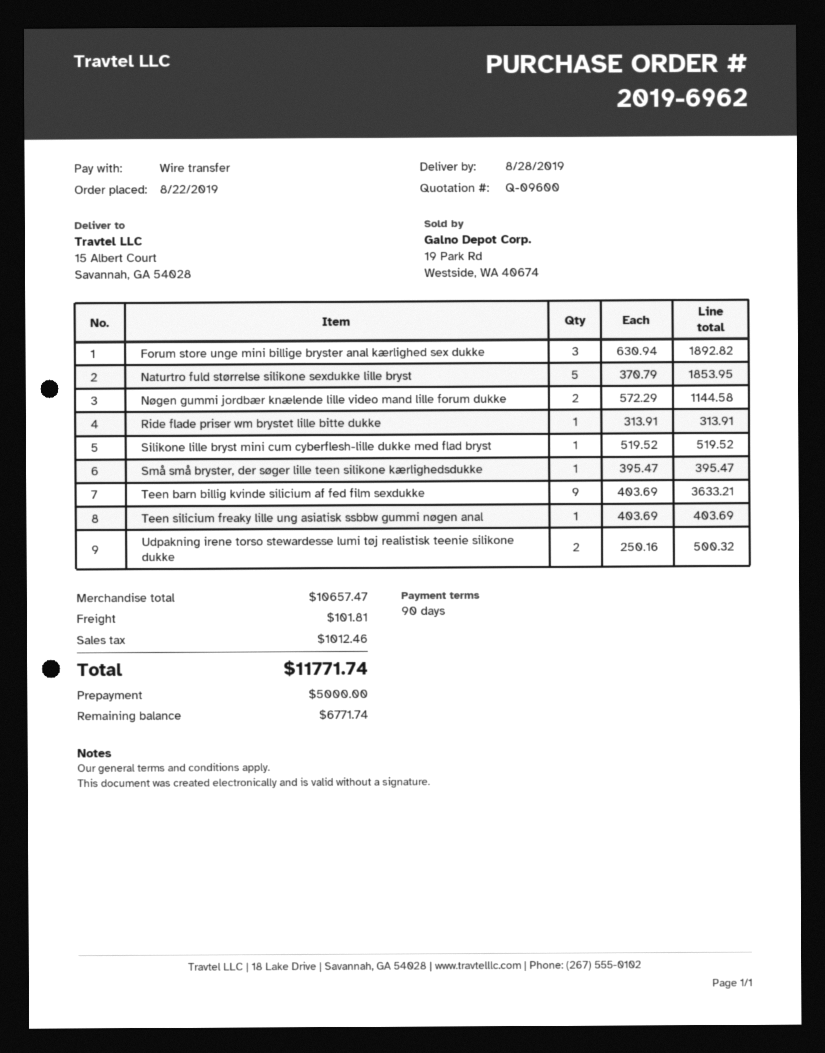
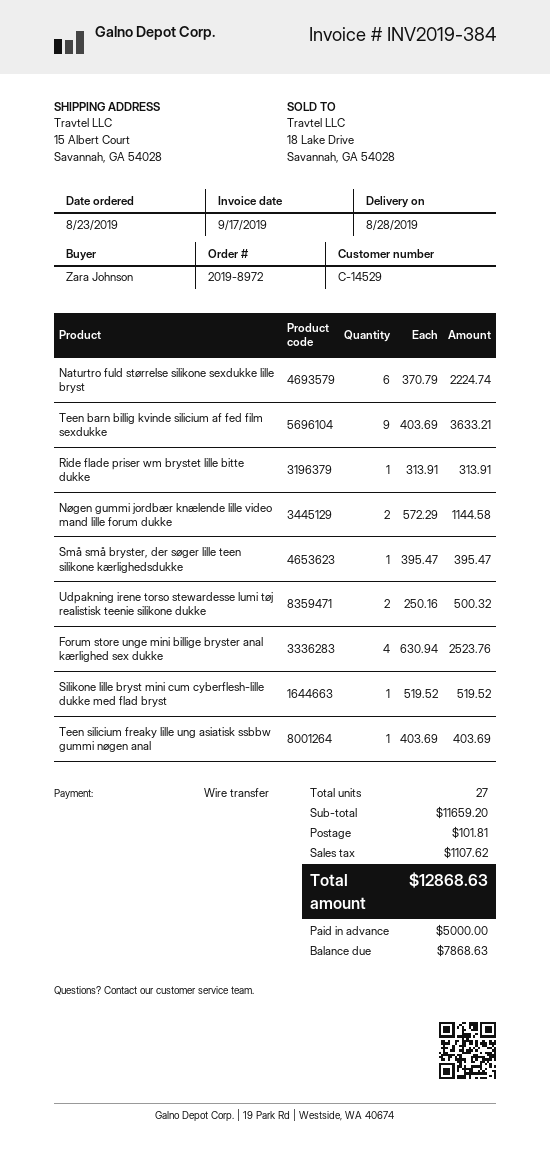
order number: 2019-6962 -> 2019-8972
order date: 2019-08-22 -> 2019-08-23
Forum store unge mini billige bryster anal kærlighed sex dukke: 3 x 630.94 = 1892.82 -> 4 x 630.94 = 2523.76
Naturtro fuld størrelse silikone sexdukke lille bryst: 5 x 370.79 = 1853.95 -> 6 x 370.79 = 2224.74
subtotal: 10657.47 -> 11659.20
tax: 1012.46 -> 1107.62
total: 11771.74 -> 12868.63
balance: 6771.74 -> 7868.63

